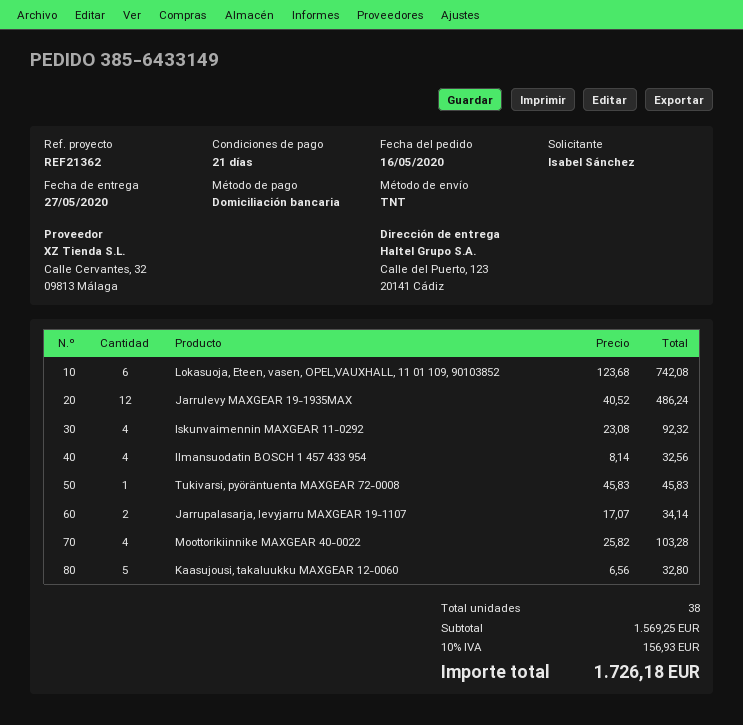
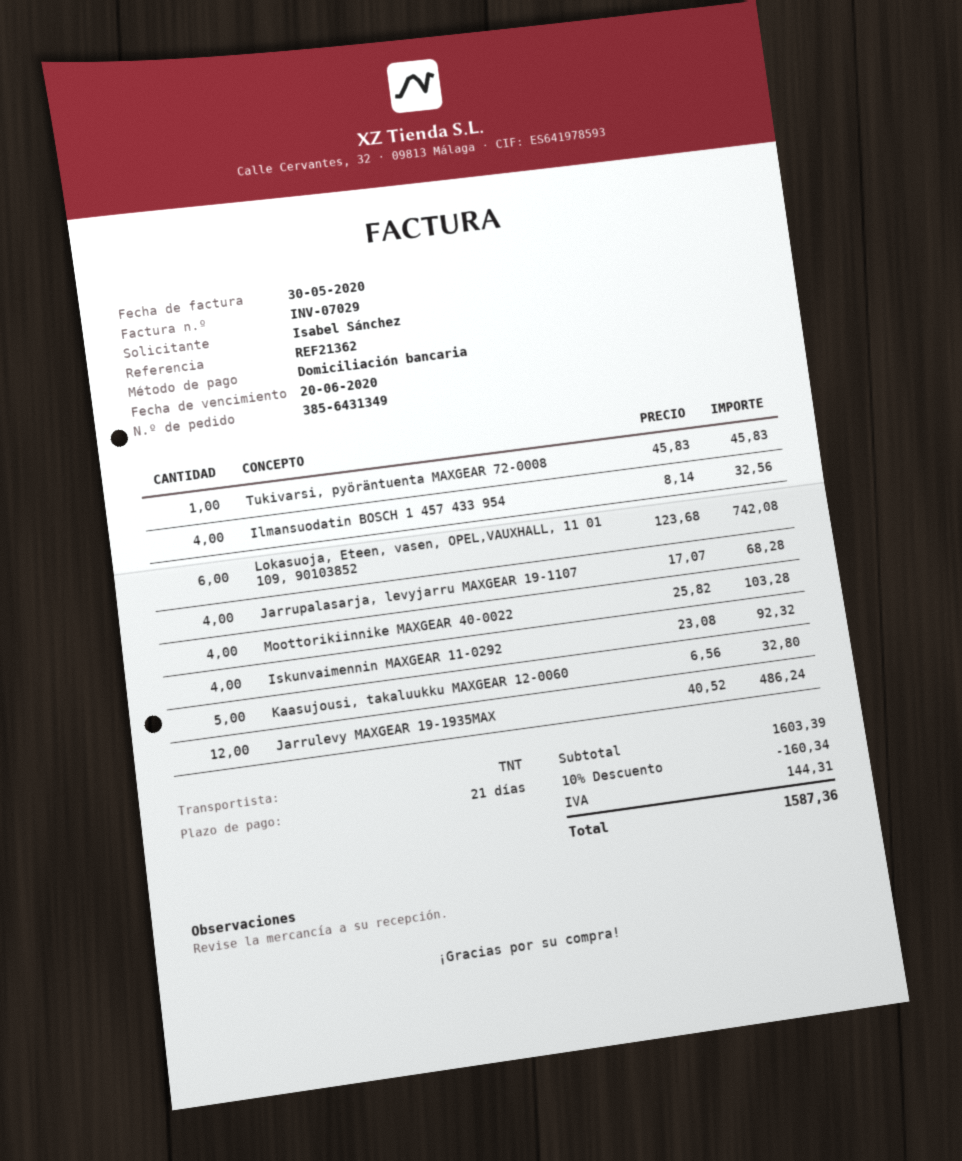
order number: 385-6433149 -> 385-6431349
Jarrupalasarja, levyjarru MAXGEAR 19-1107: 2 x 17.07 = 34.14 -> 4 x 17.07 = 68.28
subtotal: 1569.25 -> 1603.39
discount: none -> 10% = 160.34
tax: 156.93 -> 144.31
total: 1726.18 -> 1587.36

